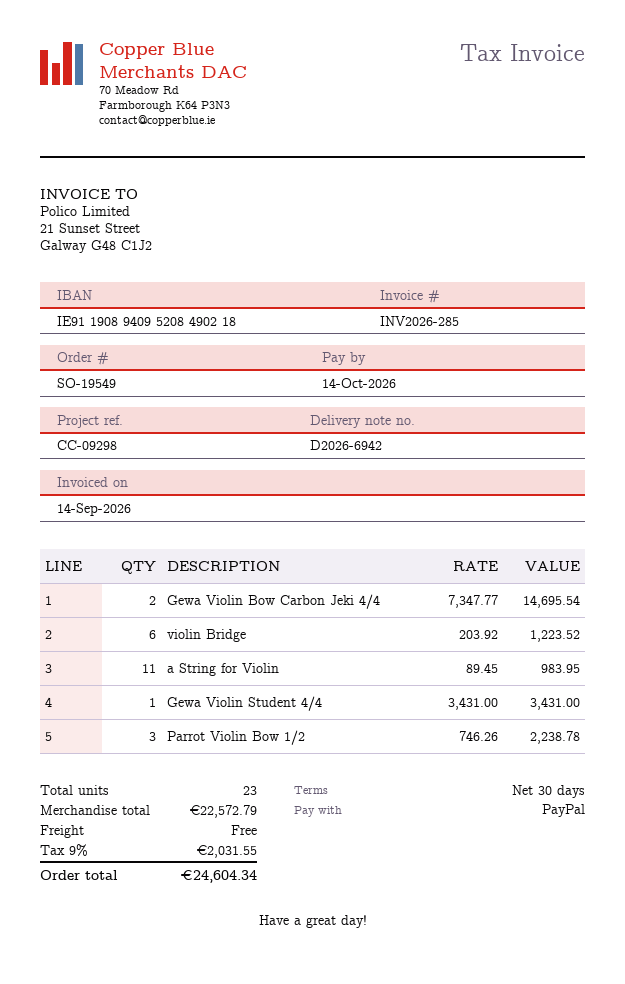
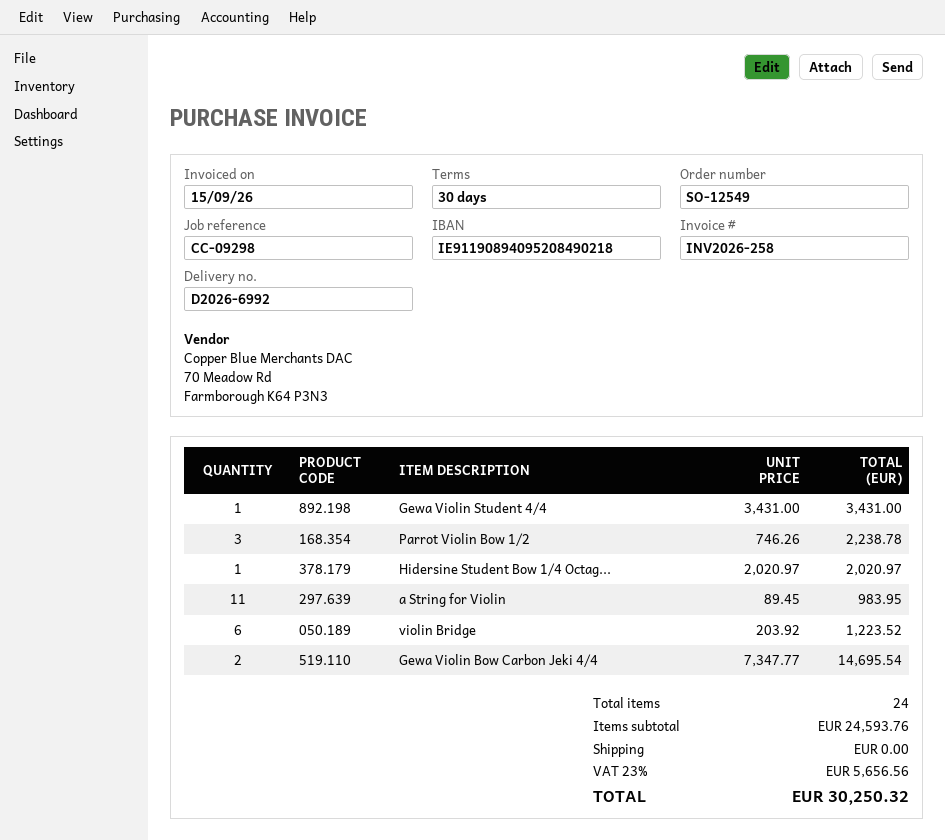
order number: SO-19549 -> SO-12549
delivery note number: D2026-6942 -> D2026-6992
invoice number: INV2026-285 -> INV2026-258
invoice date: 2026-09-14 -> 2026-09-15
Hidersine Student Bow 1/4 Octag...: none -> 1 x 2020.97 = 2020.97
total quantity: 23 -> 24
subtotal: 22572.79 -> 24593.76
tax: 9% = 2031.55 -> 23% = 5656.56
total: 24604.34 -> 30250.32

